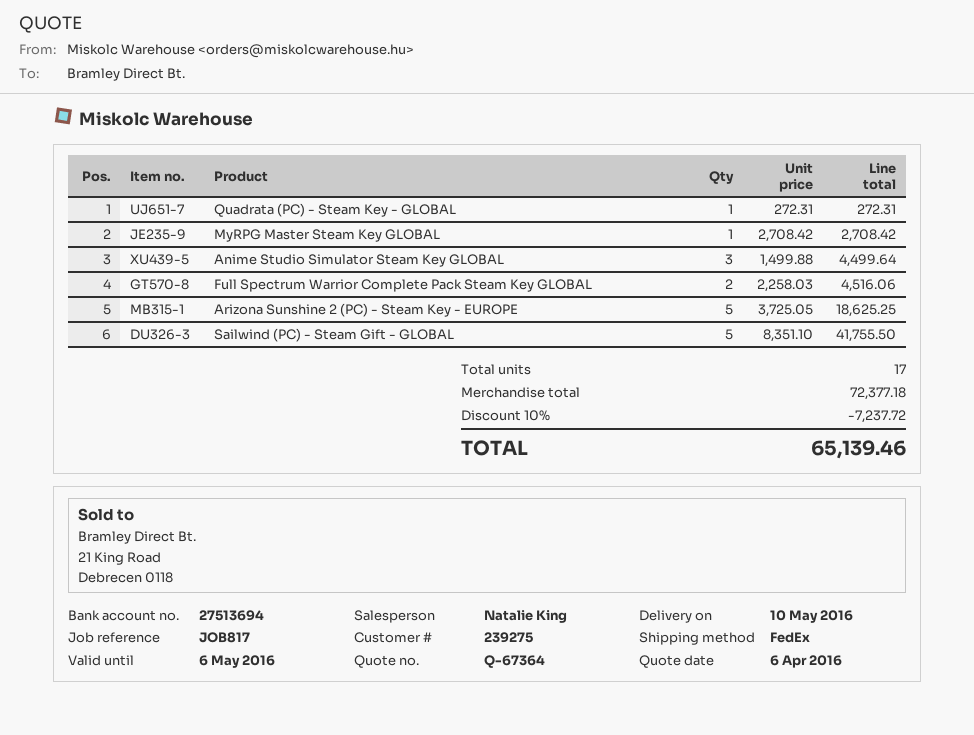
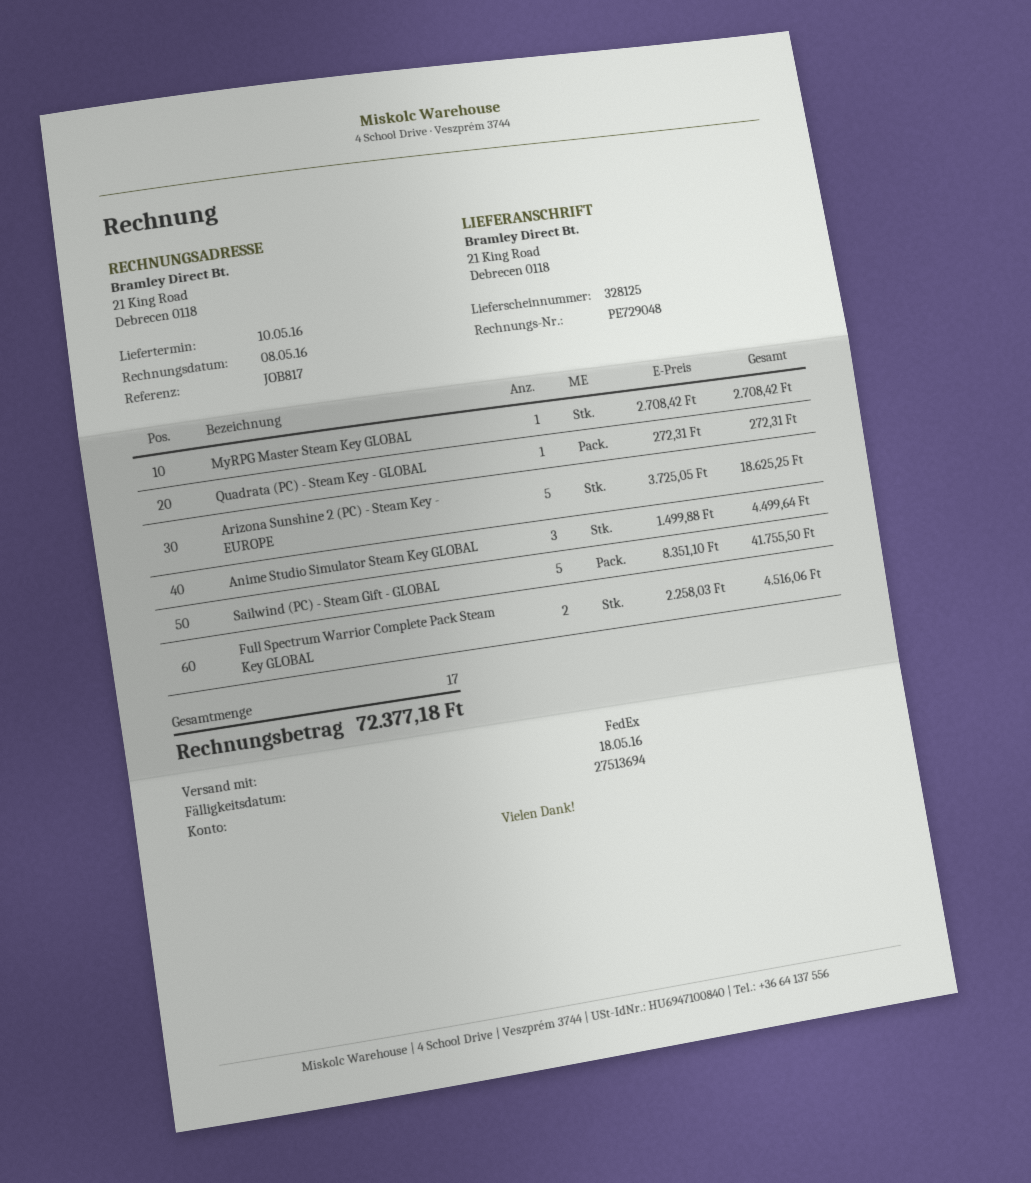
discount: 10% = 7237.72 -> none
total: 65139.46 -> 72377.18

